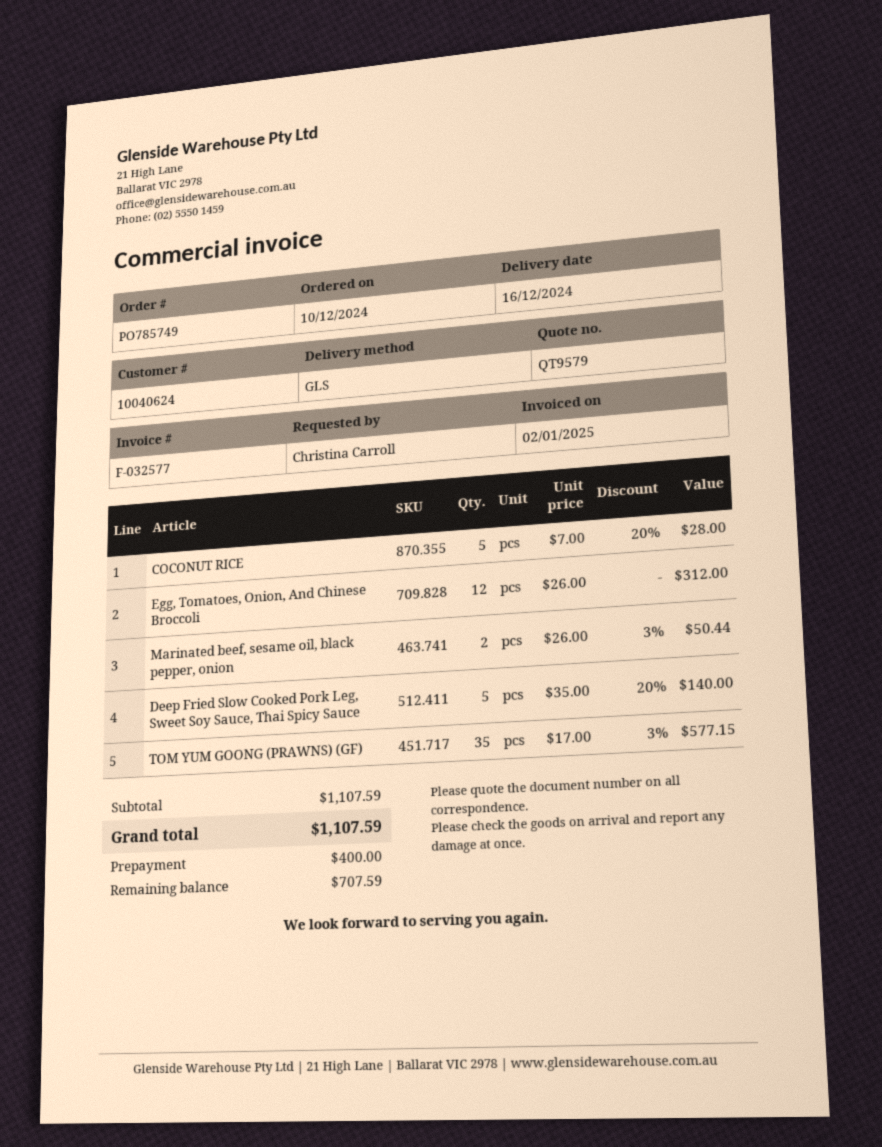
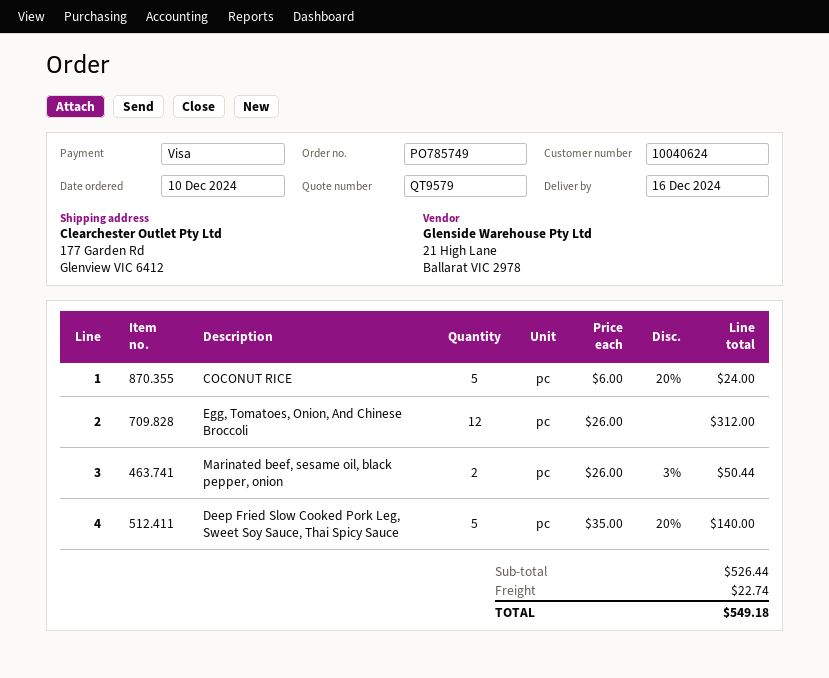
COCONUT RICE: 5 x 7.00 - 20% = 28.00 -> 5 x 6.00 - 20% = 24.00
TOM YUM GOONG (PRAWNS) (GF): 35 x 17.00 - 3% = 577.15 -> none
subtotal: 1107.59 -> 526.44
shipping: none -> 22.74
total: 1107.59 -> 549.18

